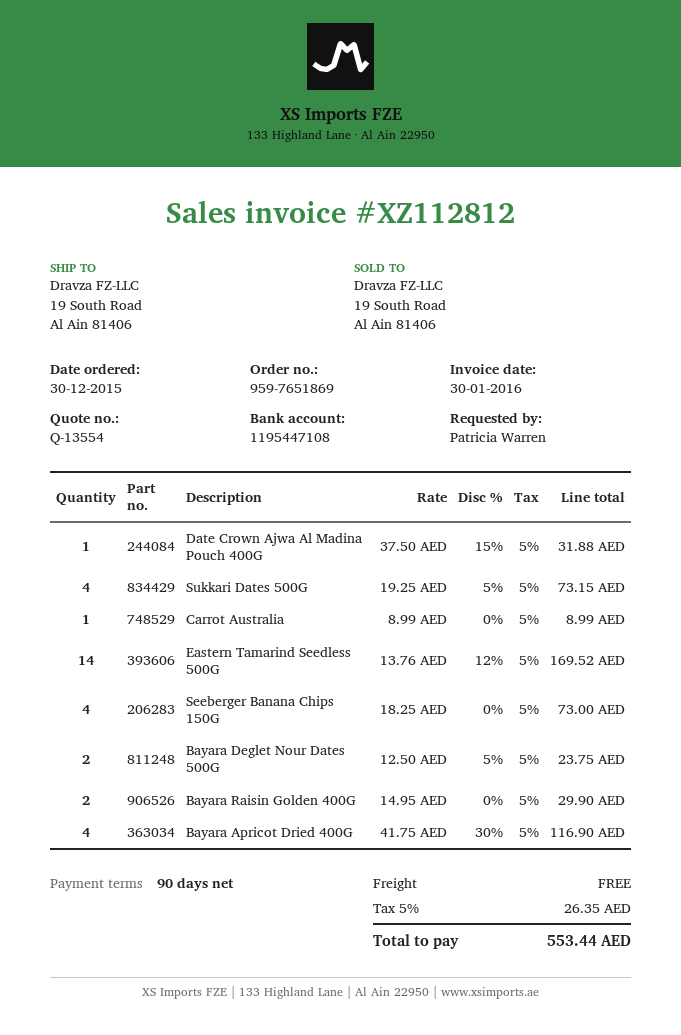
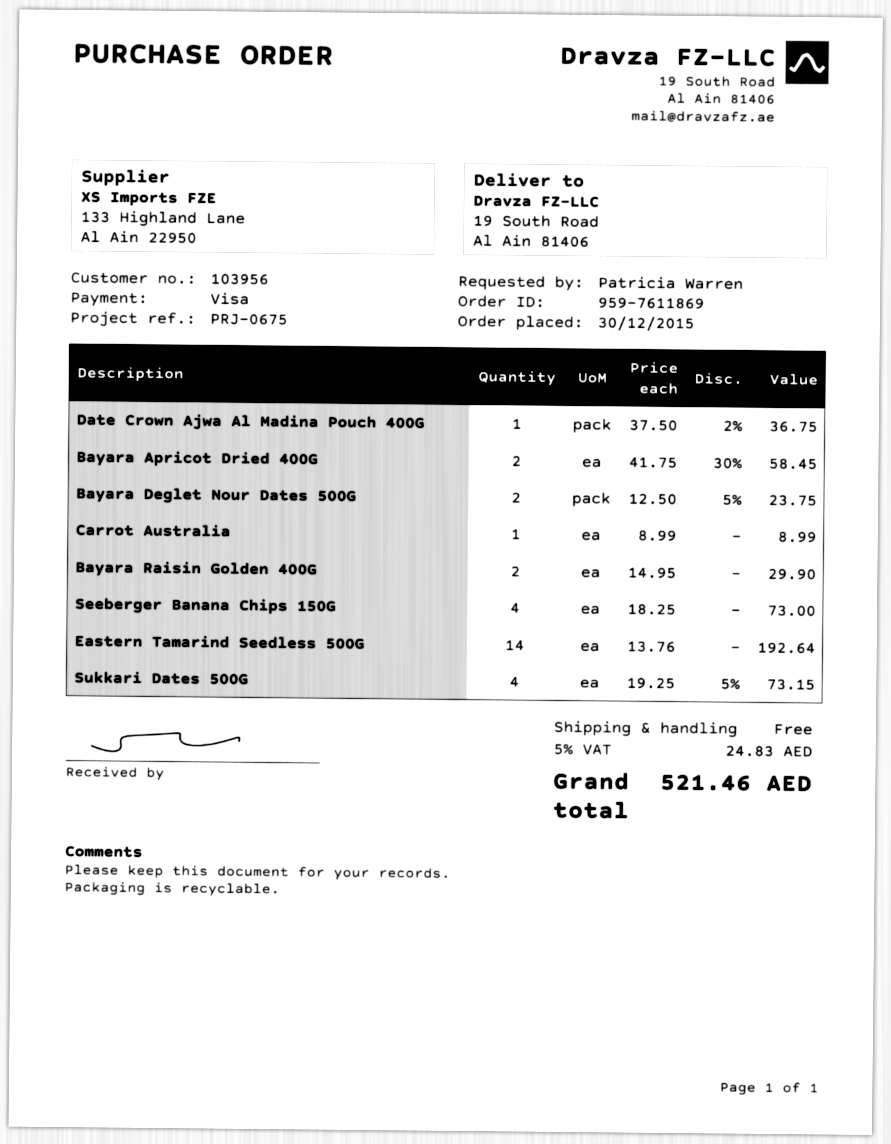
order number: 959-7651869 -> 959-7611869
Date Crown Ajwa Al Madina Pouch 400G: 1 x 37.50 - 15% = 31.88 -> 1 x 37.50 - 2% = 36.75
Eastern Tamarind Seedless 500G: 14 x 13.76 - 12% = 169.52 -> 14 x 13.76 = 192.64
Bayara Apricot Dried 400G: 4 x 41.75 - 30% = 116.90 -> 2 x 41.75 - 30% = 58.45
tax: 5% = 26.35 -> 5% = 24.83
total: 553.44 -> 521.46

